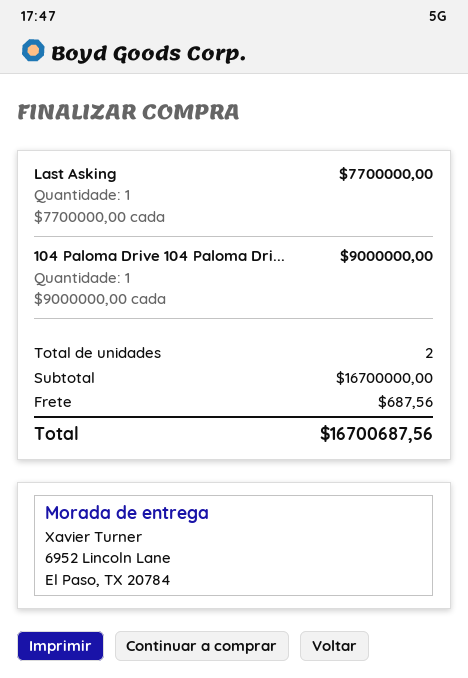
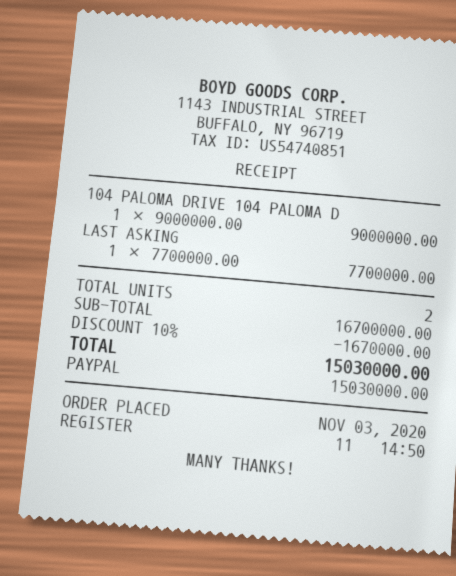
discount: none -> 10% = 1670000.00
shipping: 687.56 -> none
total: 16700687.56 -> 15030000.00

